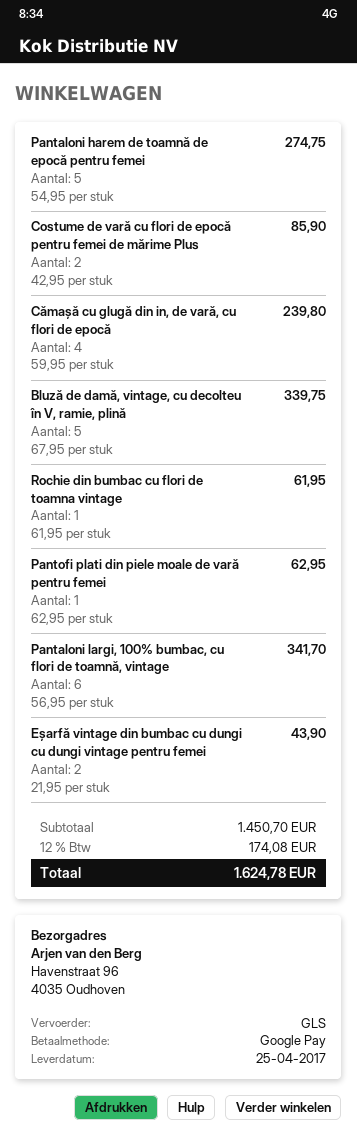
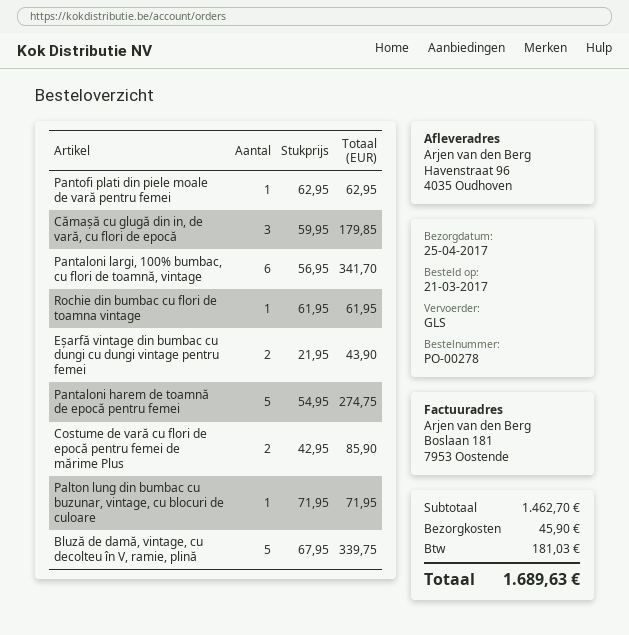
Cămașă cu glugă din in, de vară, cu flori de epocă: 4 x 59.95 = 239.80 -> 3 x 59.95 = 179.85
Palton lung din bumbac cu buzunar, vintage, cu blocuri de culoare: none -> 1 x 71.95 = 71.95
subtotal: 1450.70 -> 1462.70
shipping: none -> 45.90
tax: 174.08 -> 181.03
total: 1624.78 -> 1689.63

